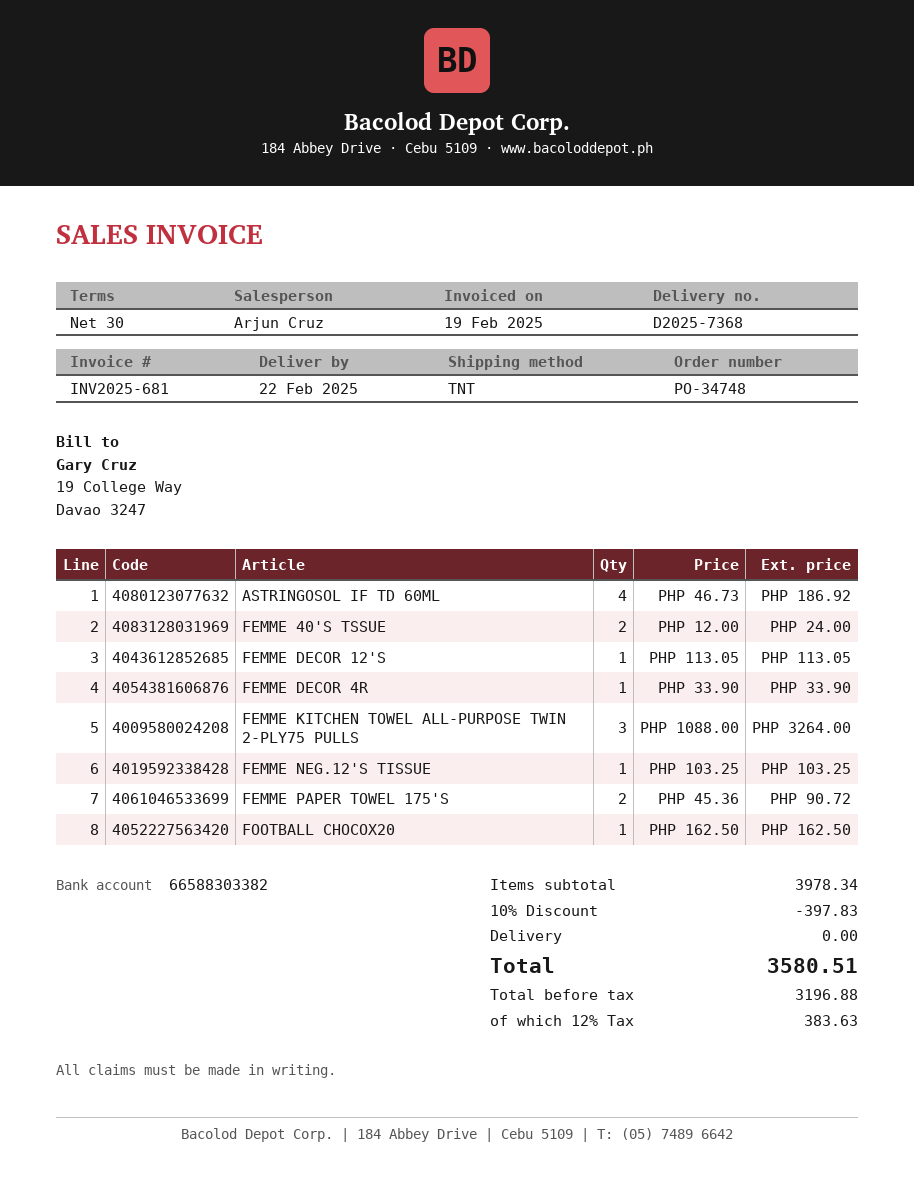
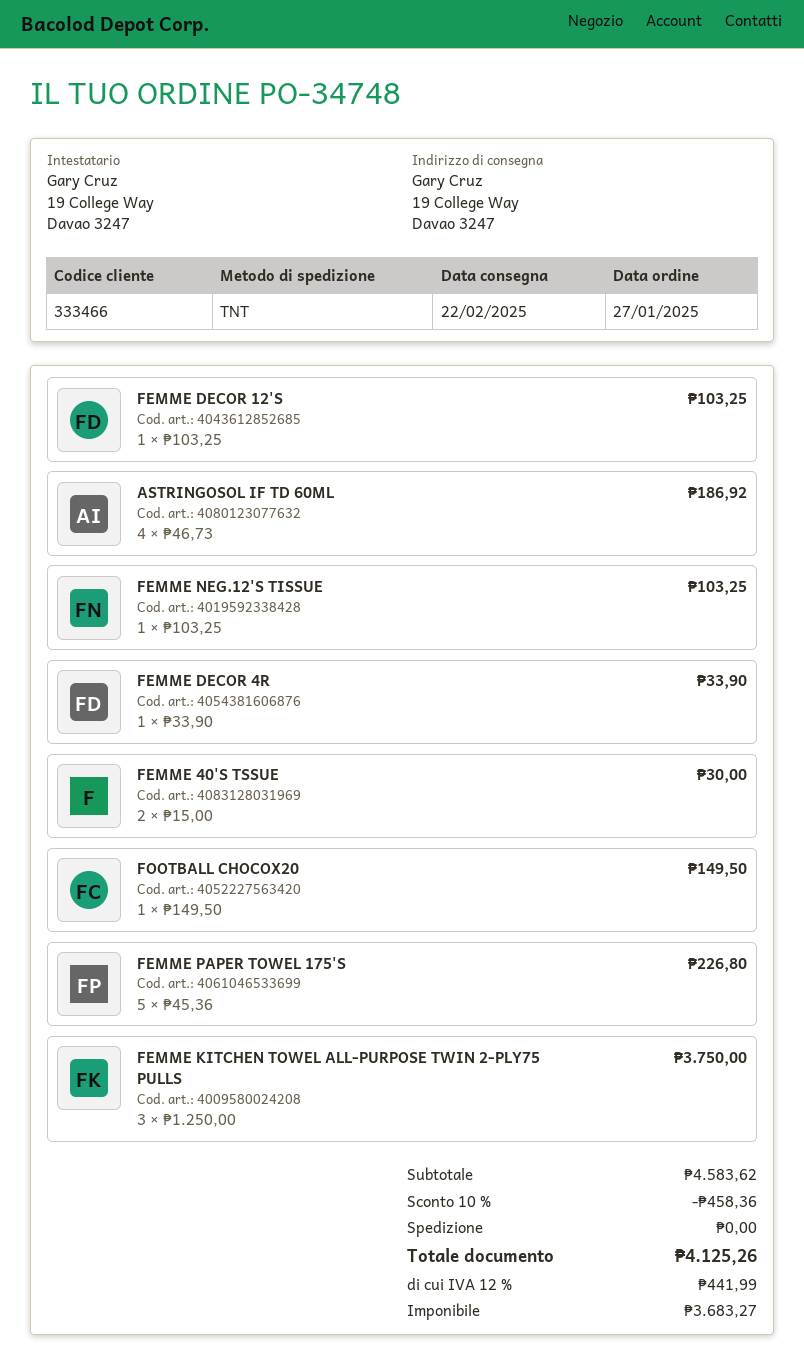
FEMME 40'S TSSUE: 2 x 12.00 = 24.00 -> 2 x 15.00 = 30.00
FEMME DECOR 12'S: 1 x 113.05 = 113.05 -> 1 x 103.25 = 103.25
FEMME KITCHEN TOWEL ALL-PURPOSE TWIN 2-PLY75 PULLS: 3 x 1088.00 = 3264.00 -> 3 x 1250.00 = 3750.00
FEMME PAPER TOWEL 175'S: 2 x 45.36 = 90.72 -> 5 x 45.36 = 226.80
FOOTBALL CHOCOX20: 1 x 162.50 = 162.50 -> 1 x 149.50 = 149.50
subtotal: 3978.34 -> 4583.62
discount: 10% = 397.83 -> 10% = 458.36
net: 3196.88 -> 3683.27
tax: 12% = 383.63 -> 12% = 441.99
total: 3580.51 -> 4125.26

